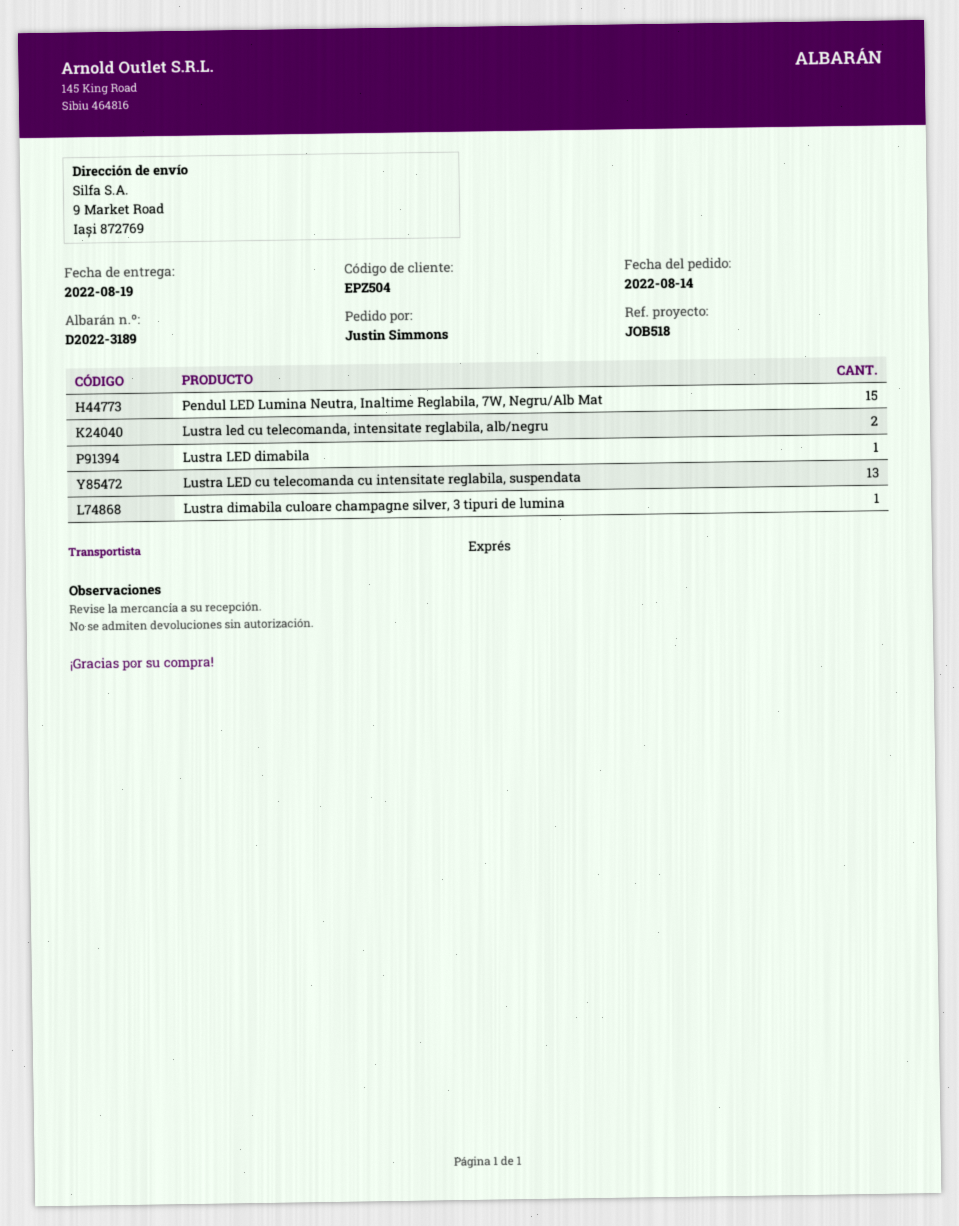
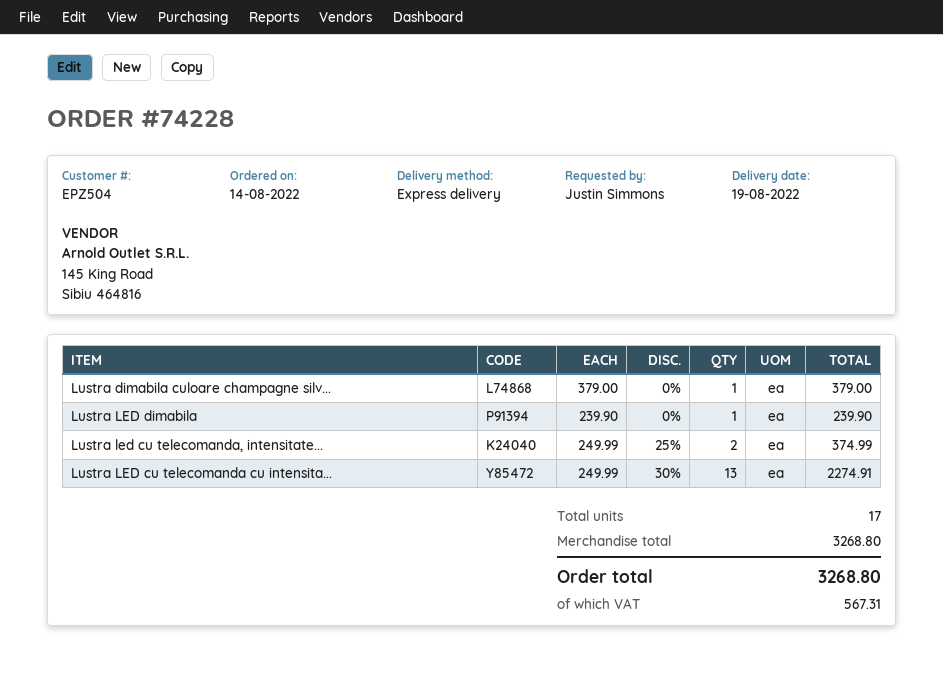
Pendul LED Lumina Neutra, Inaltime Reglabila, 7W, Negru/Alb Mat: 15 -> none

